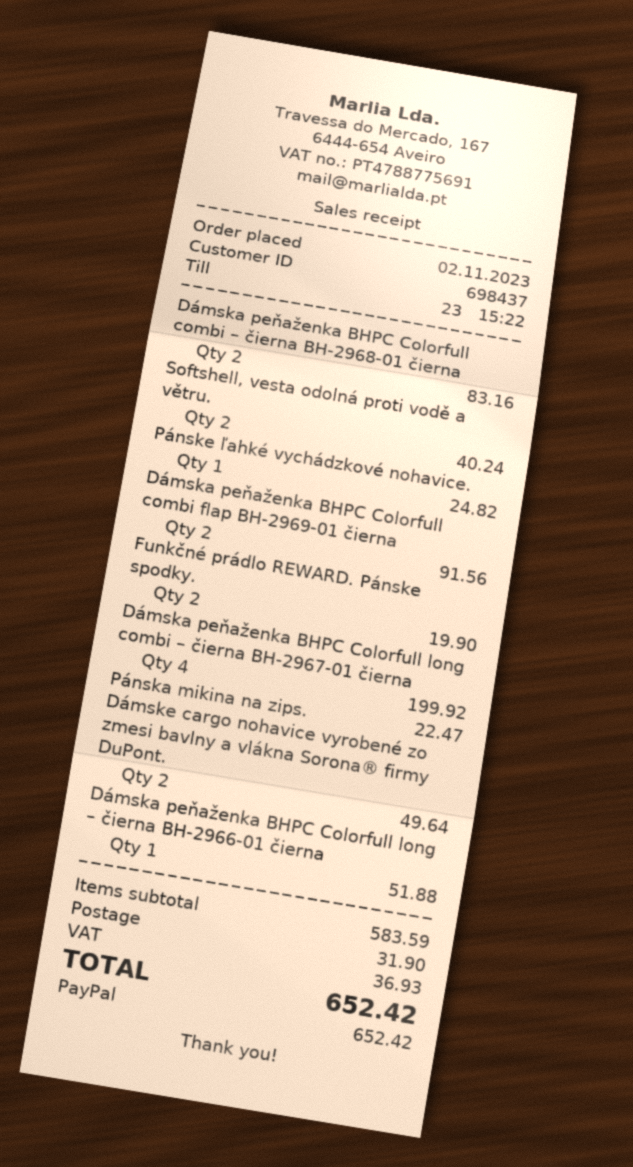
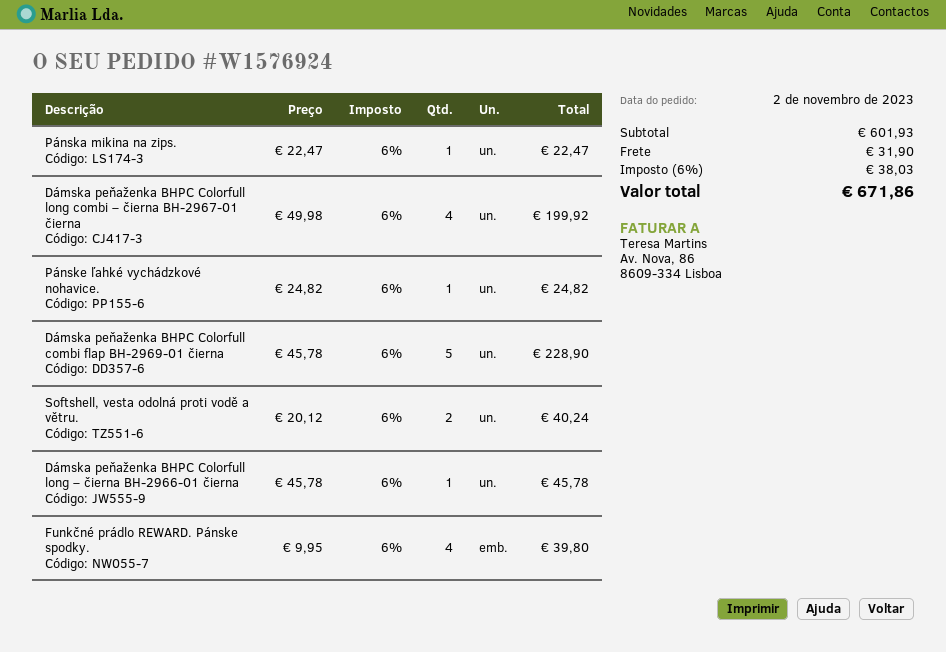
Dámska peňaženka BHPC Colorfull combi – čierna BH-2968-01 čierna: 2 for 83.16 -> none
Dámska peňaženka BHPC Colorfull combi flap BH-2969-01 čierna: 2 for 91.56 -> 5 for 228.90
Funkčné prádlo REWARD. Pánske spodky.: 2 for 19.90 -> 4 for 39.80
Dámske cargo nohavice vyrobené zo zmesi bavlny a vlákna Sorona® firmy DuPont.: 2 for 49.64 -> none
Dámska peňaženka BHPC Colorfull long – čierna BH-2966-01 čierna: 1 for 51.88 -> 1 for 45.78
subtotal: 583.59 -> 601.93
tax: 36.93 -> 38.03
total: 652.42 -> 671.86

